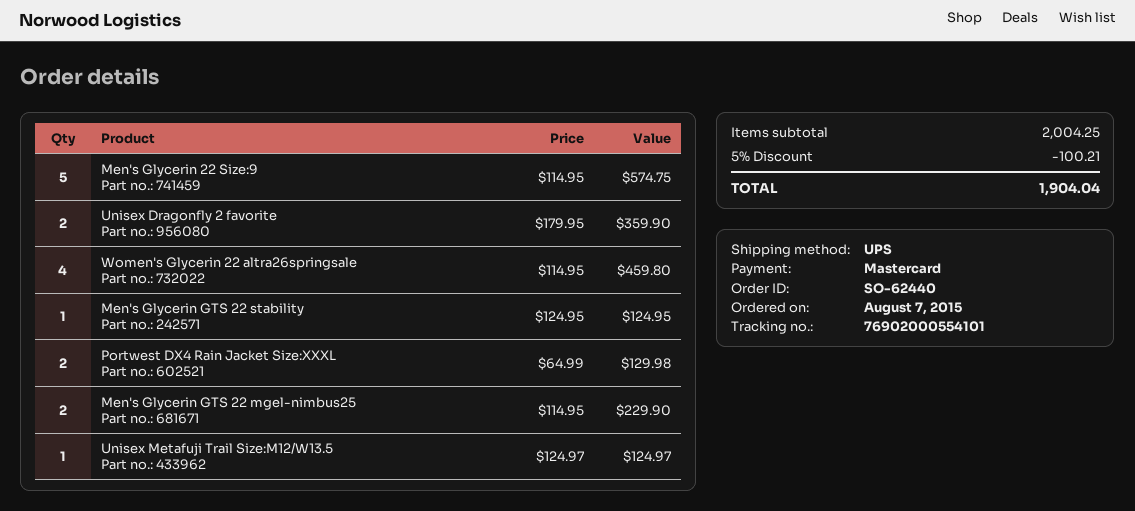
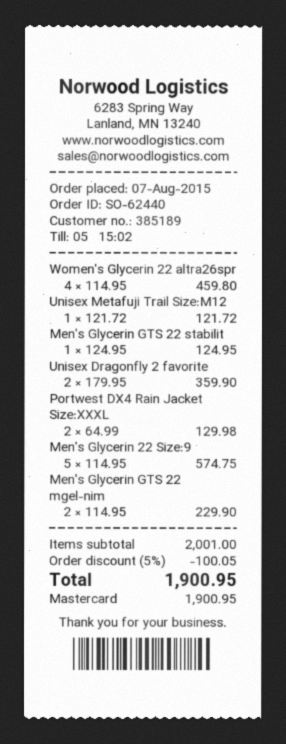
Unisex Metafuji Trail Size:M12/W13.5: 1 x 124.97 = 124.97 -> 1 x 121.72 = 121.72
subtotal: 2004.25 -> 2001.00
discount: 5% = 100.21 -> 5% = 100.05
total: 1904.04 -> 1900.95

